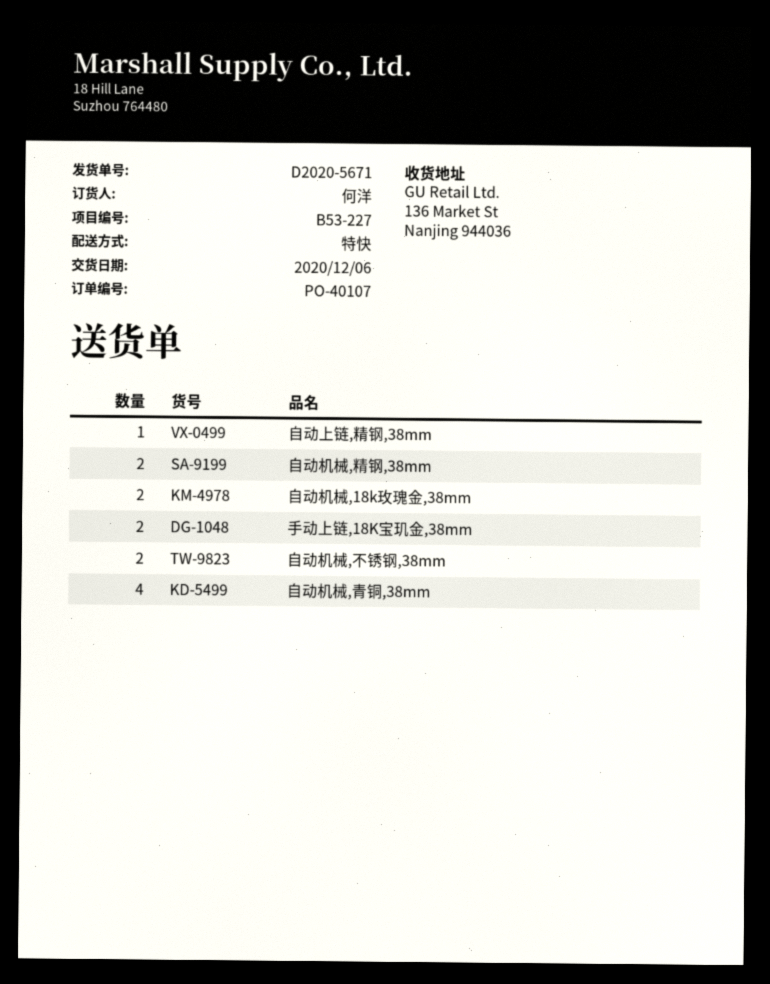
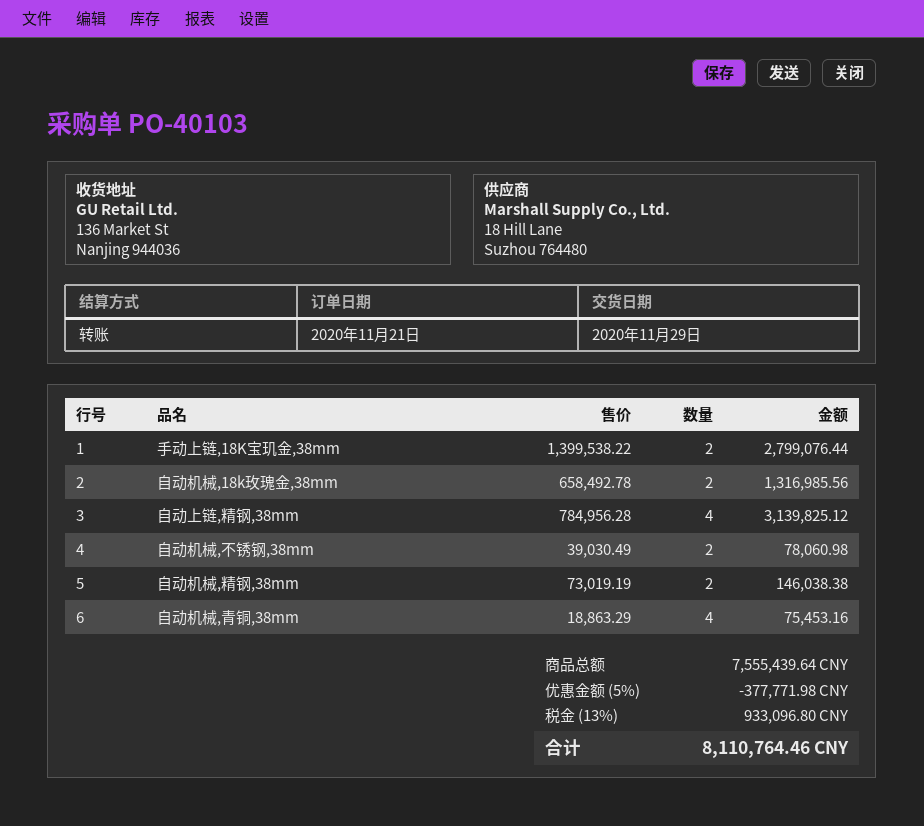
order number: PO-40107 -> PO-40103
delivery date: 2020-12-06 -> 2020-11-29
自动上链,精钢,38mm: 1 -> 4

